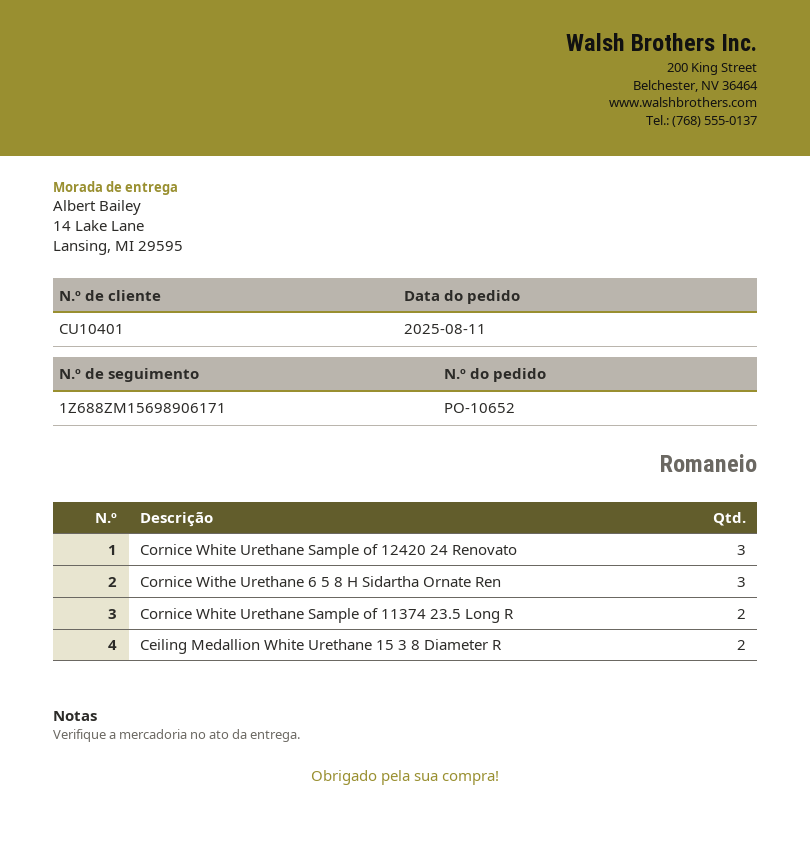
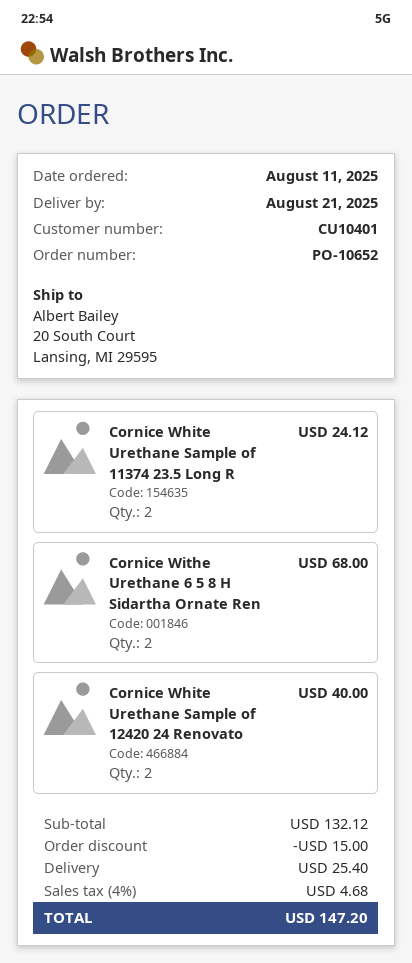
ship to: 14 Lake Lane, Lansing, MI 29595 -> 20 South Court, Lansing, MI 29595
Cornice White Urethane Sample of 12420 24 Renovato: 3 -> 2
Cornice Withe Urethane 6 5 8 H Sidartha Ornate Ren: 3 -> 2
Ceiling Medallion White Urethane 15 3 8 Diameter R: 2 -> none

